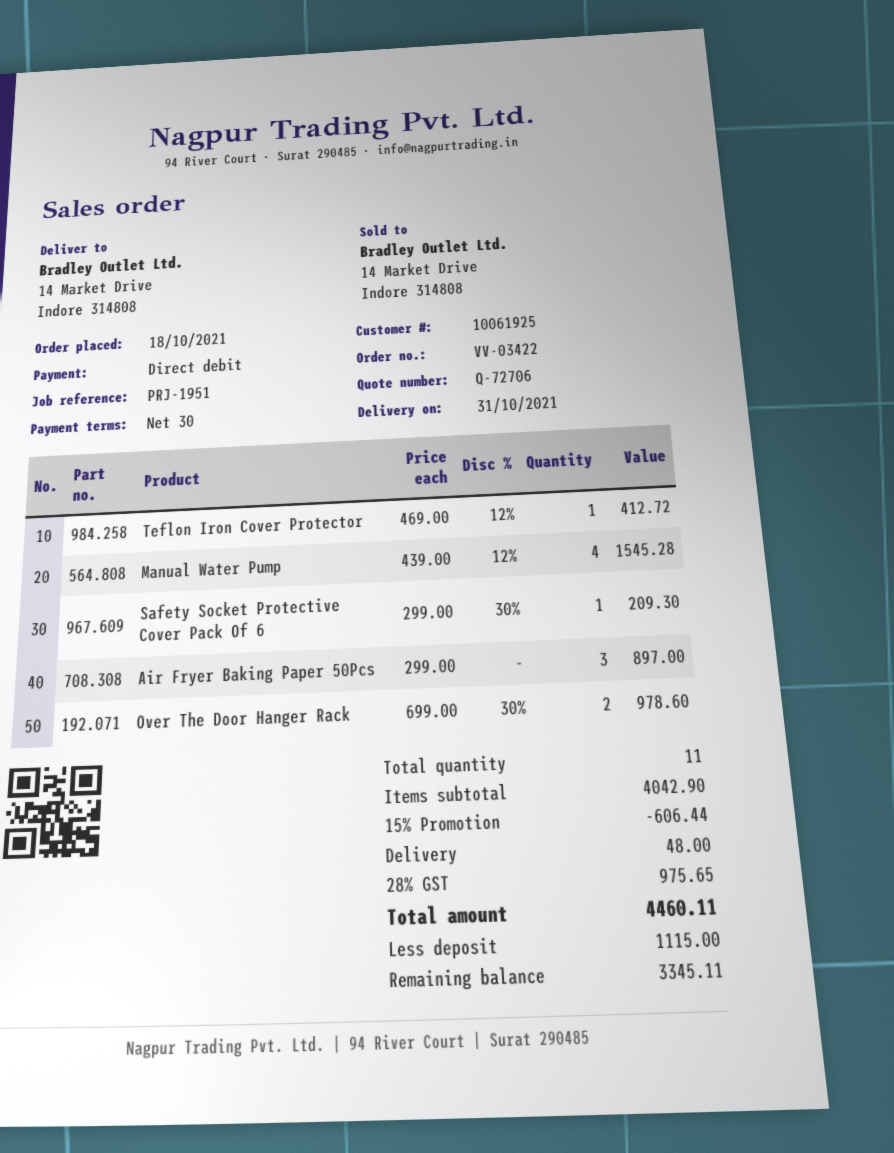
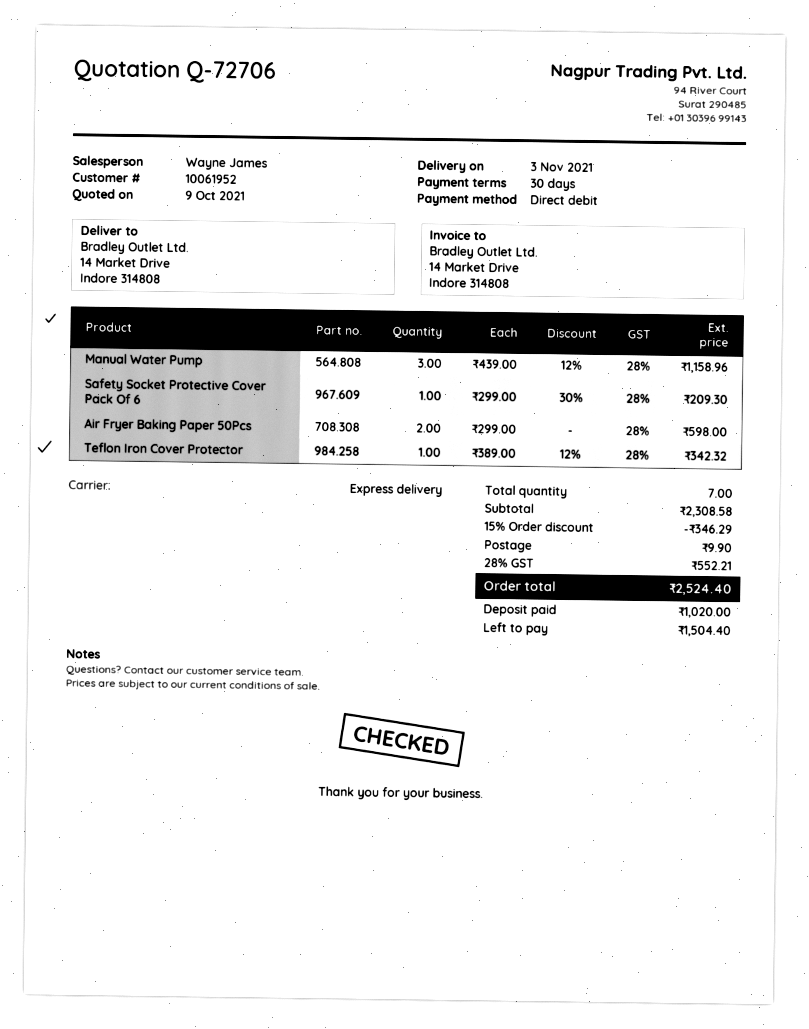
delivery date: 2021-10-31 -> 2021-11-03
customer number: 10061925 -> 10061952
Teflon Iron Cover Protector: 1 x 469.00 - 12% = 412.72 -> 1 x 389.00 - 12% = 342.32
Manual Water Pump: 4 x 439.00 - 12% = 1545.28 -> 3 x 439.00 - 12% = 1158.96
Air Fryer Baking Paper 50Pcs: 3 x 299.00 = 897.00 -> 2 x 299.00 = 598.00
Over The Door Hanger Rack: 2 x 699.00 - 30% = 978.60 -> none
total quantity: 11 -> 7
subtotal: 4042.90 -> 2308.58
discount: 15% = 606.44 -> 15% = 346.29
shipping: 48.00 -> 9.90
tax: 28% = 975.65 -> 28% = 552.21
total: 4460.11 -> 2524.40
deposit: 1115.00 -> 1020.00
balance: 3345.11 -> 1504.40

